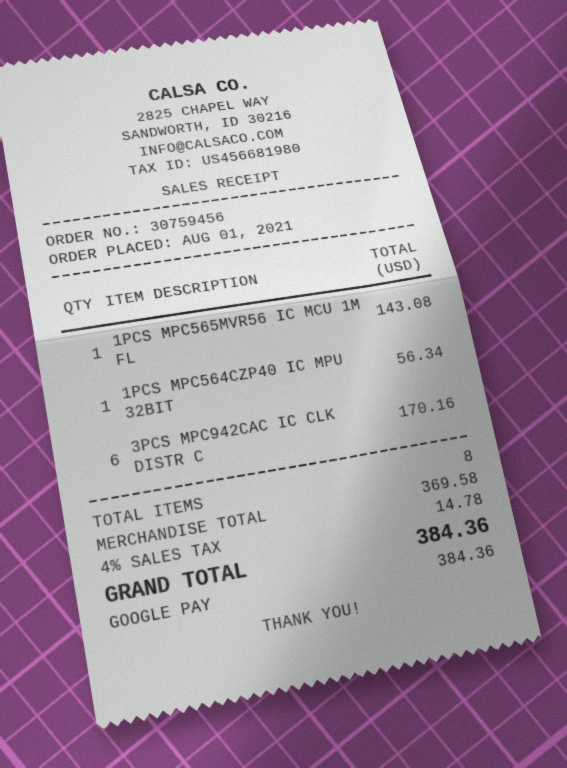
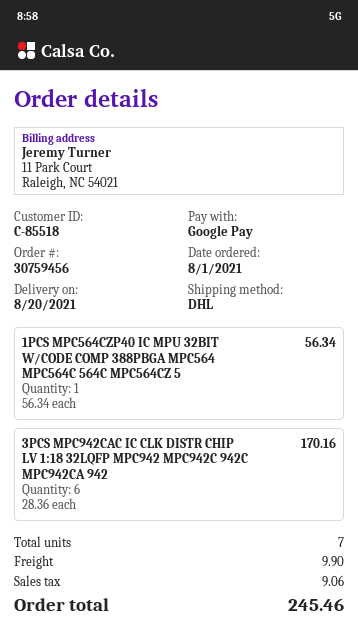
1PCS MPC565MVR56 IC MCU 1M FL: 1 for 143.08 -> none
total quantity: 8 -> 7
shipping: none -> 9.90
tax: 14.78 -> 9.06
total: 384.36 -> 245.46

